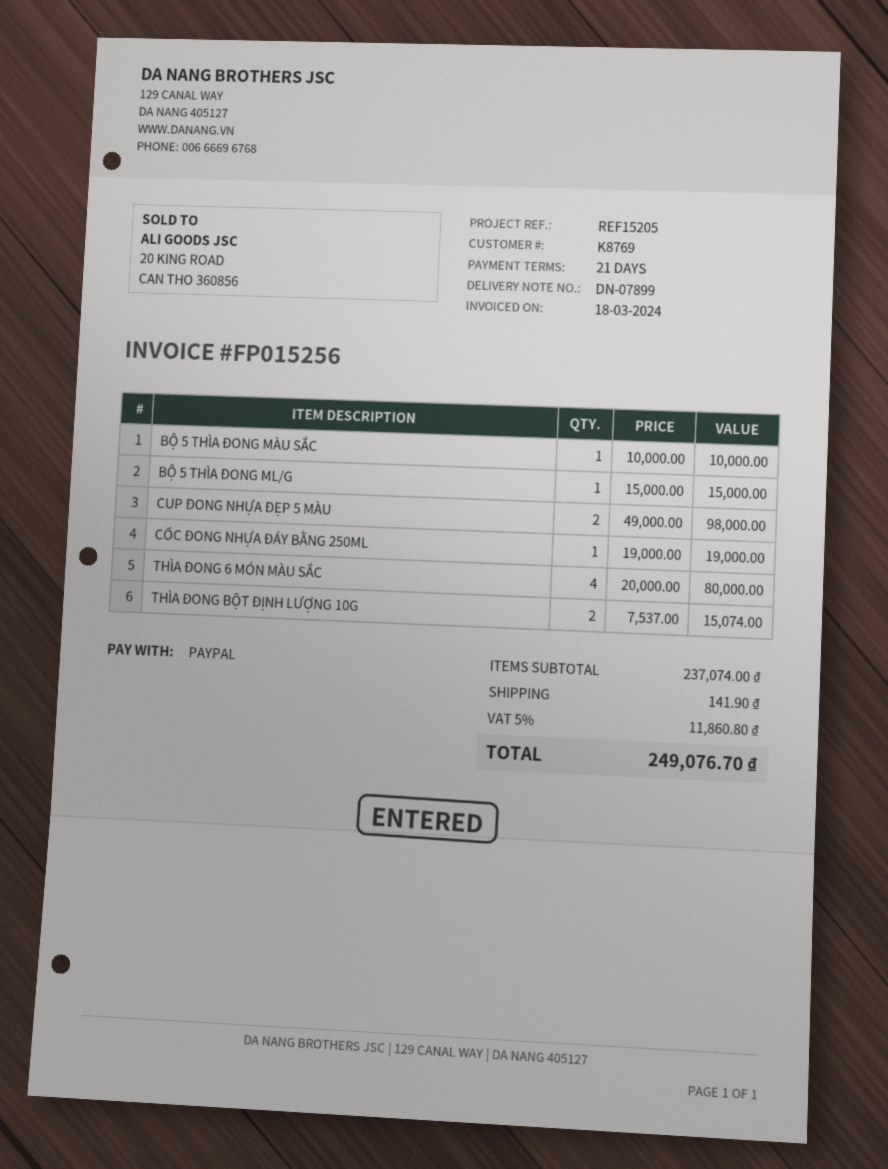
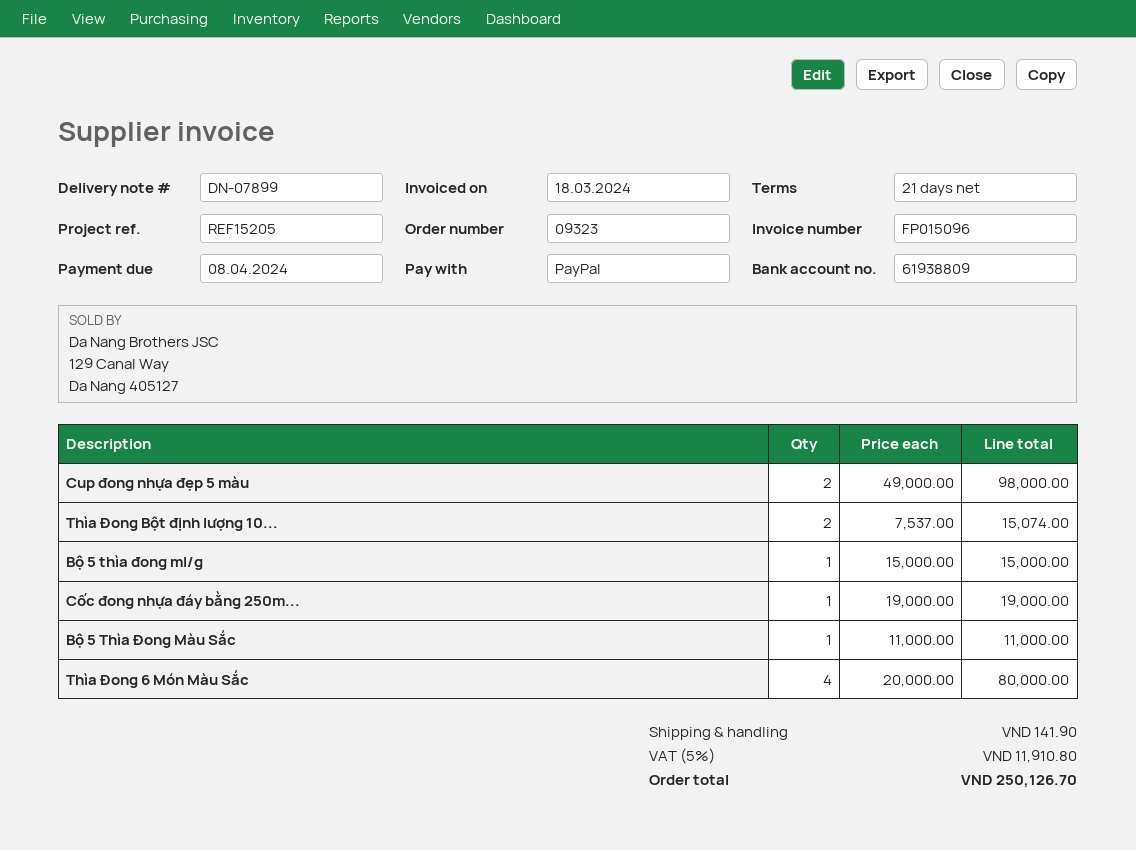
invoice number: FP015256 -> FP015096
BỘ 5 THÌA ĐONG MÀU SẮC: 1 x 10000.00 = 10000.00 -> 1 x 11000.00 = 11000.00
tax: 5% = 11860.80 -> 5% = 11910.80
total: 249076.70 -> 250126.70

